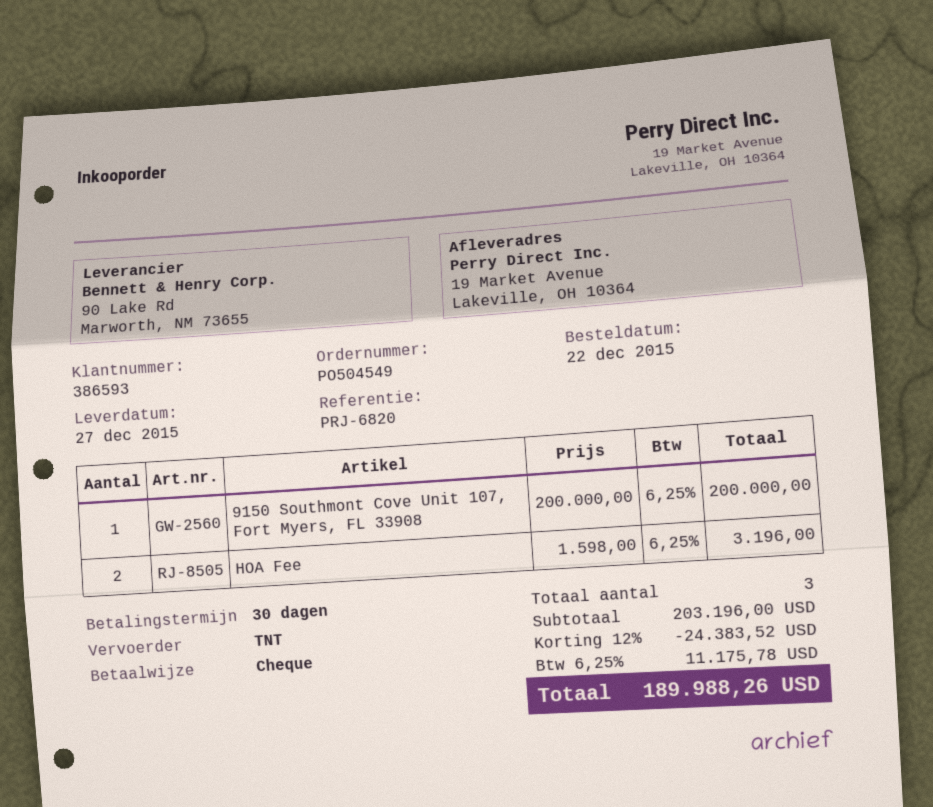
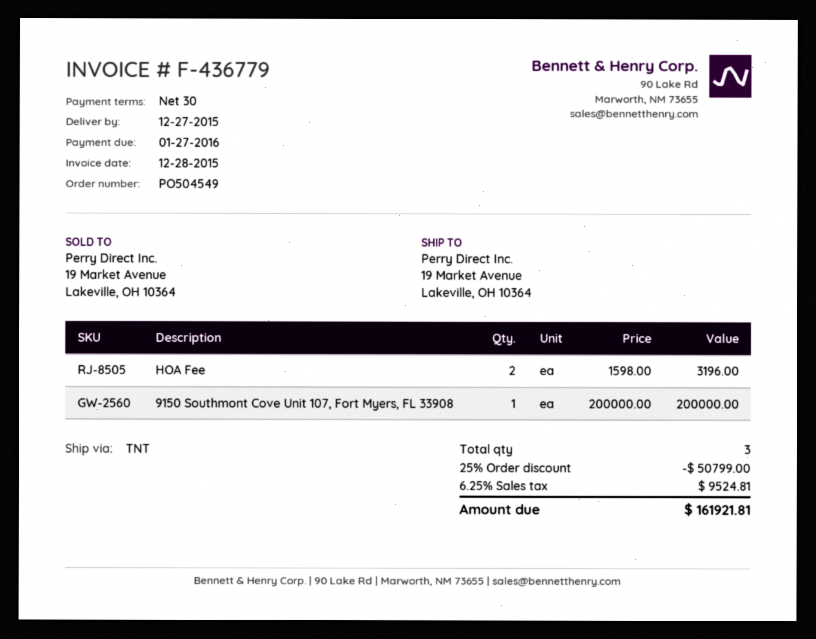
discount: 12% = 24383.52 -> 25% = 50799.00
tax: 6.25% = 11175.78 -> 6.25% = 9524.81
total: 189988.26 -> 161921.81

